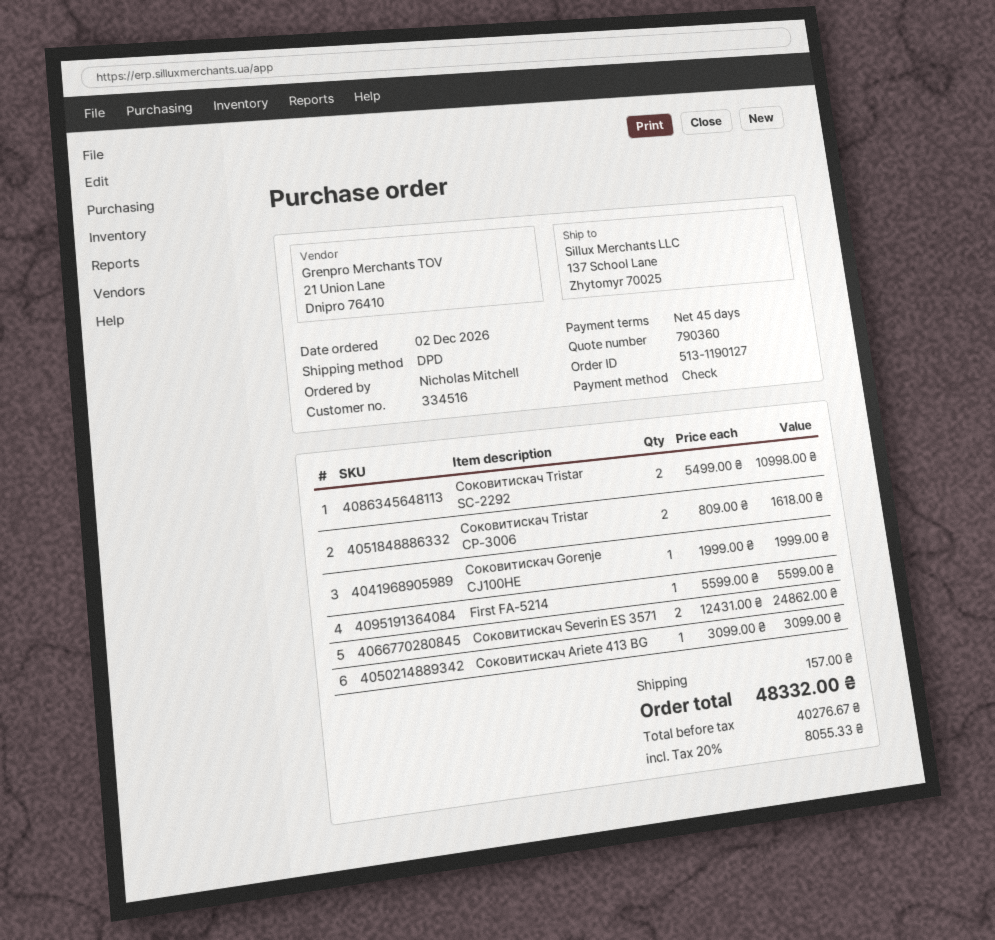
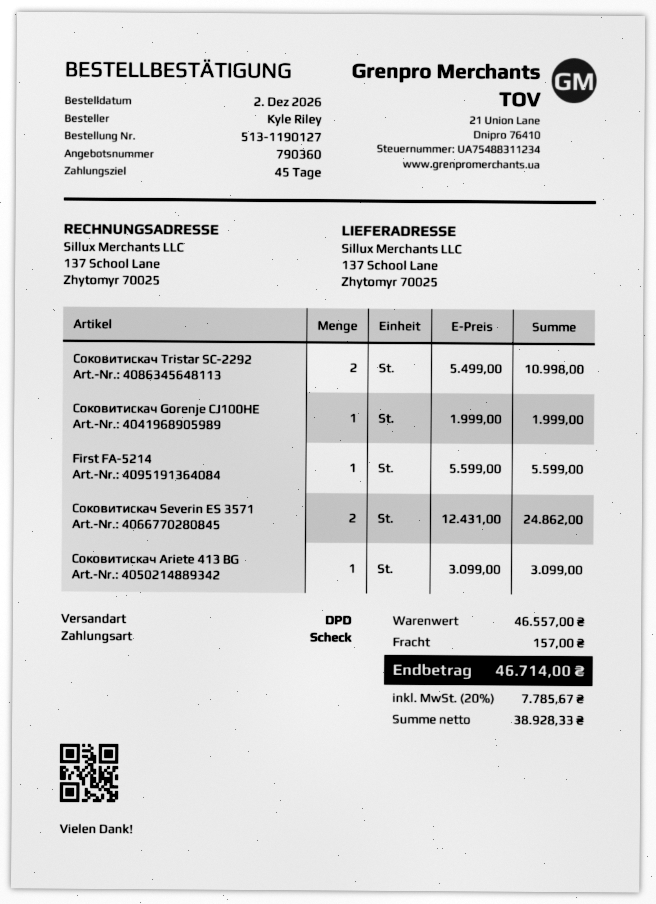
ordered by: Nicholas Mitchell -> Kyle Riley
Соковитискач Tristar CP-3006: 2 x 809.00 = 1618.00 -> none
net: 40276.67 -> 38928.33
tax: 20% = 8055.33 -> 20% = 7785.67
total: 48332.00 -> 46714.00

